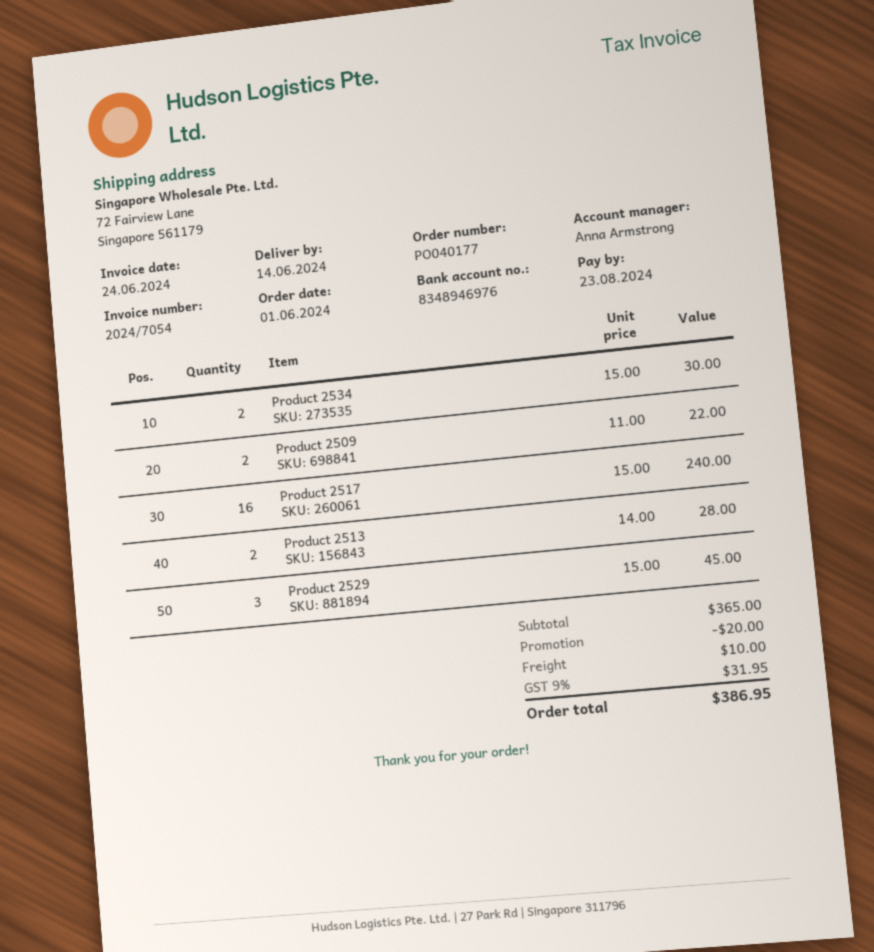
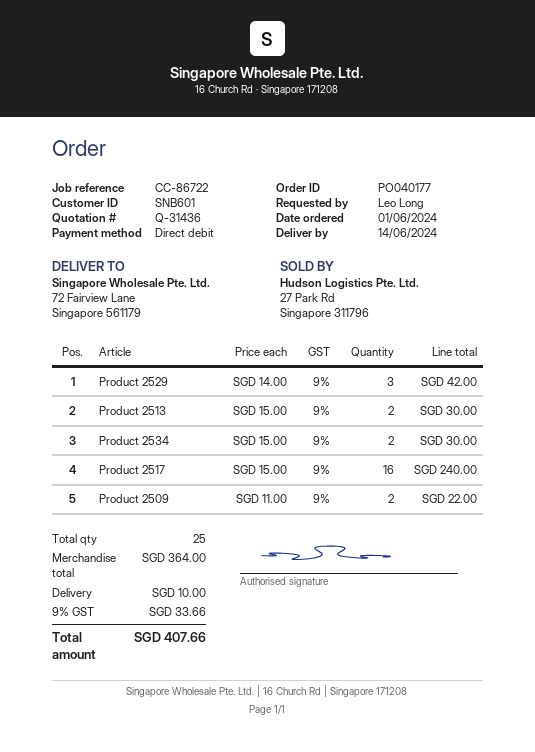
Product 2513: 2 x 14.00 = 28.00 -> 2 x 15.00 = 30.00
Product 2529: 3 x 15.00 = 45.00 -> 3 x 14.00 = 42.00
subtotal: 365.00 -> 364.00
discount: 20.00 -> none
tax: 9% = 31.95 -> 9% = 33.66
total: 386.95 -> 407.66

